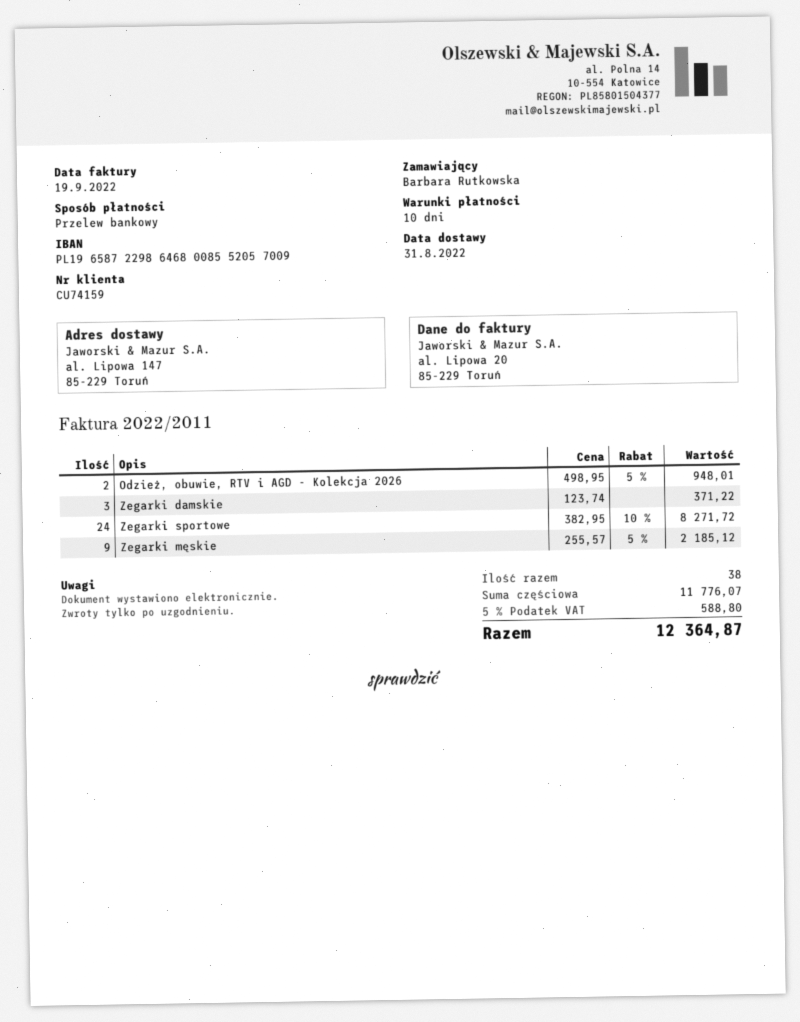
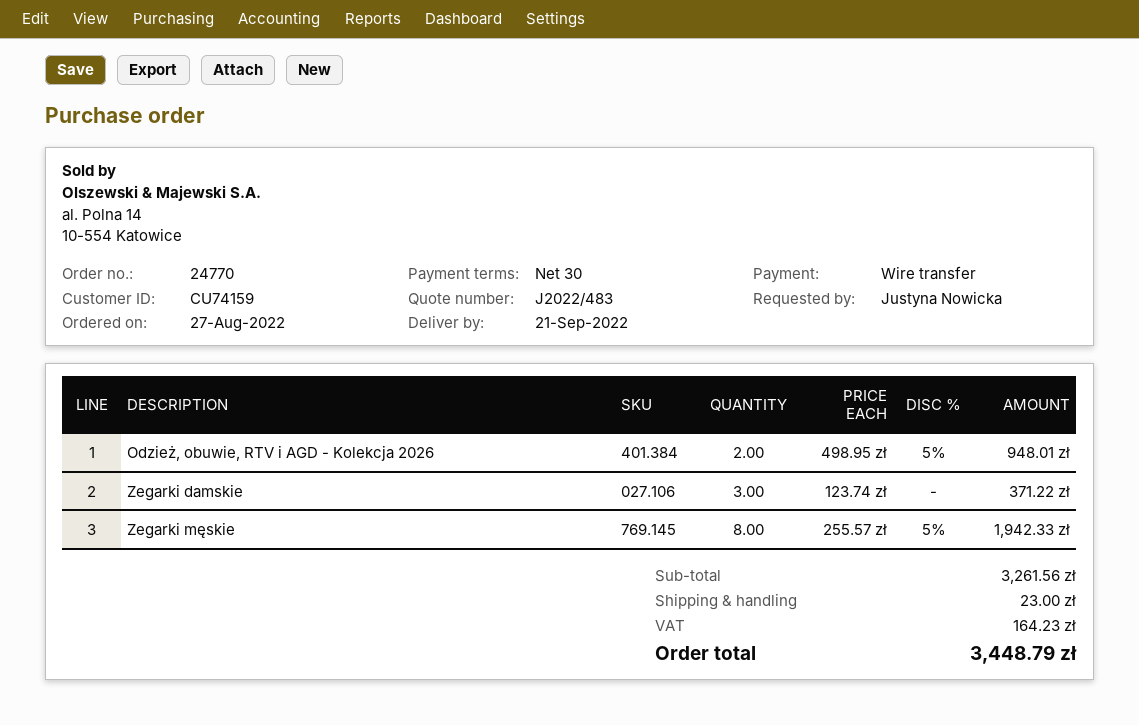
delivery date: 2022-08-31 -> 2022-09-21
payment terms: 10 days -> 30 days
ordered by: Barbara Rutkowska -> Justyna Nowicka
Zegarki sportowe: 24 x 382.95 - 10% = 8271.72 -> none
Zegarki męskie: 9 x 255.57 - 5% = 2185.12 -> 8 x 255.57 - 5% = 1942.33
subtotal: 11776.07 -> 3261.56
shipping: none -> 23.00
tax: 588.80 -> 164.23
total: 12364.87 -> 3448.79

